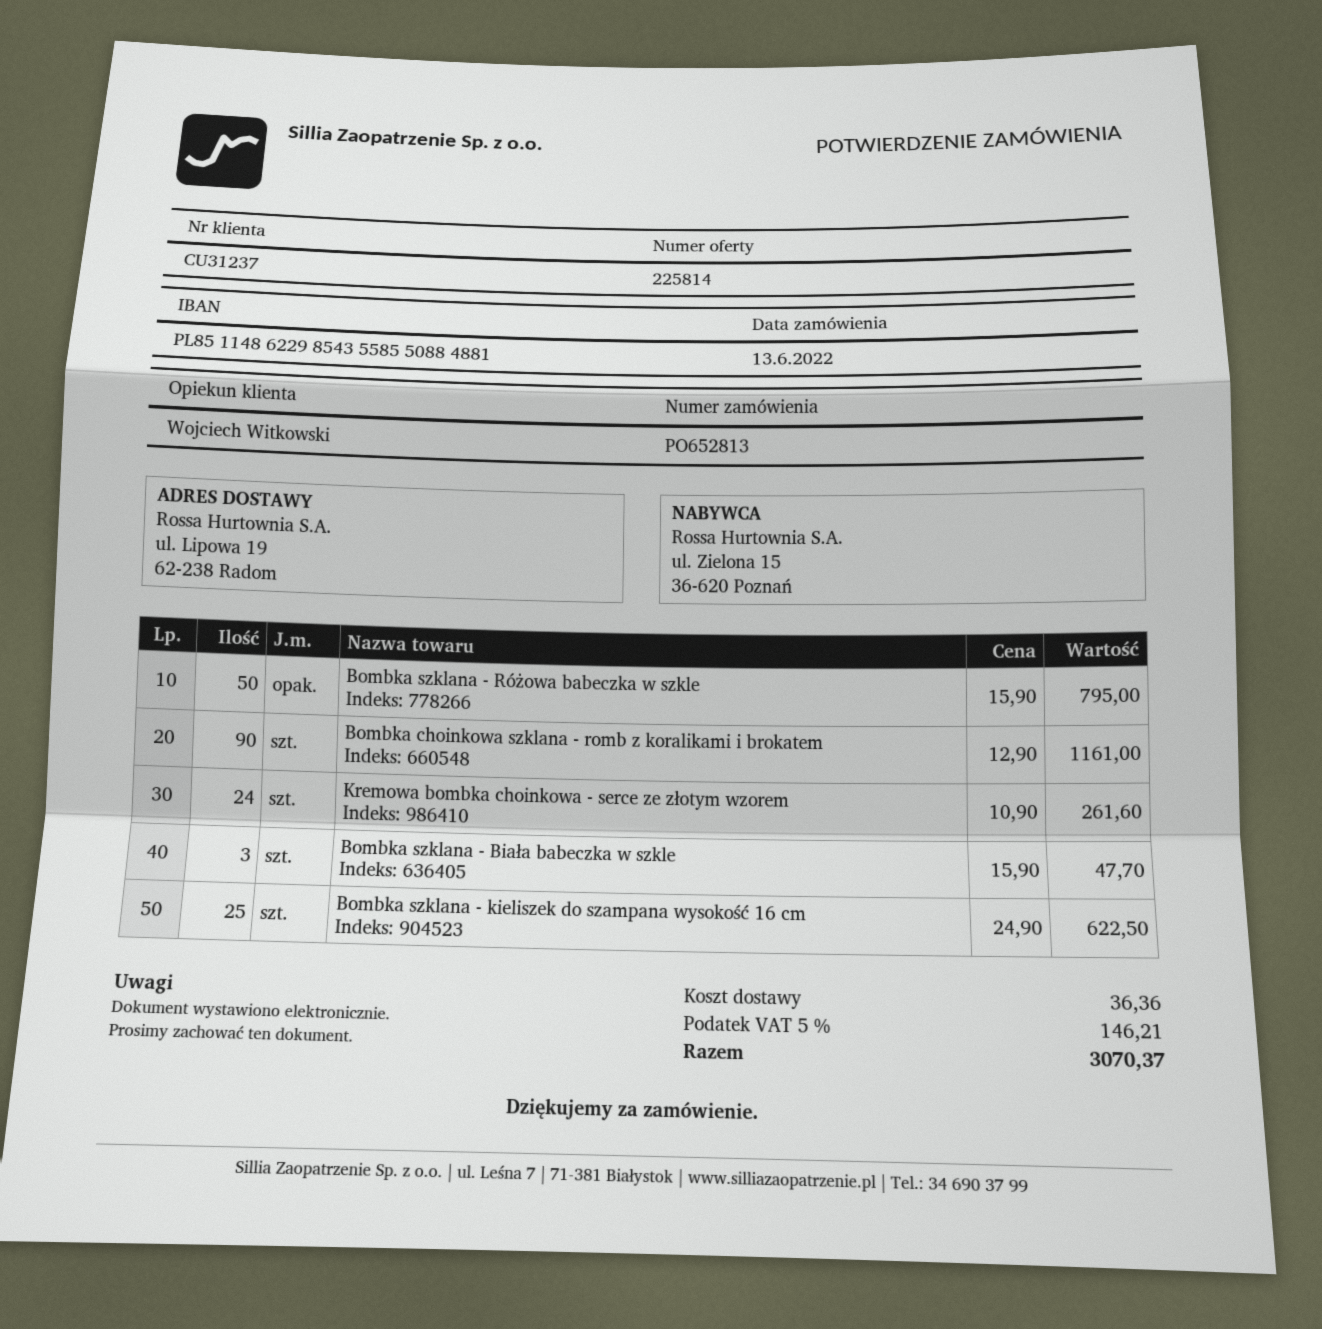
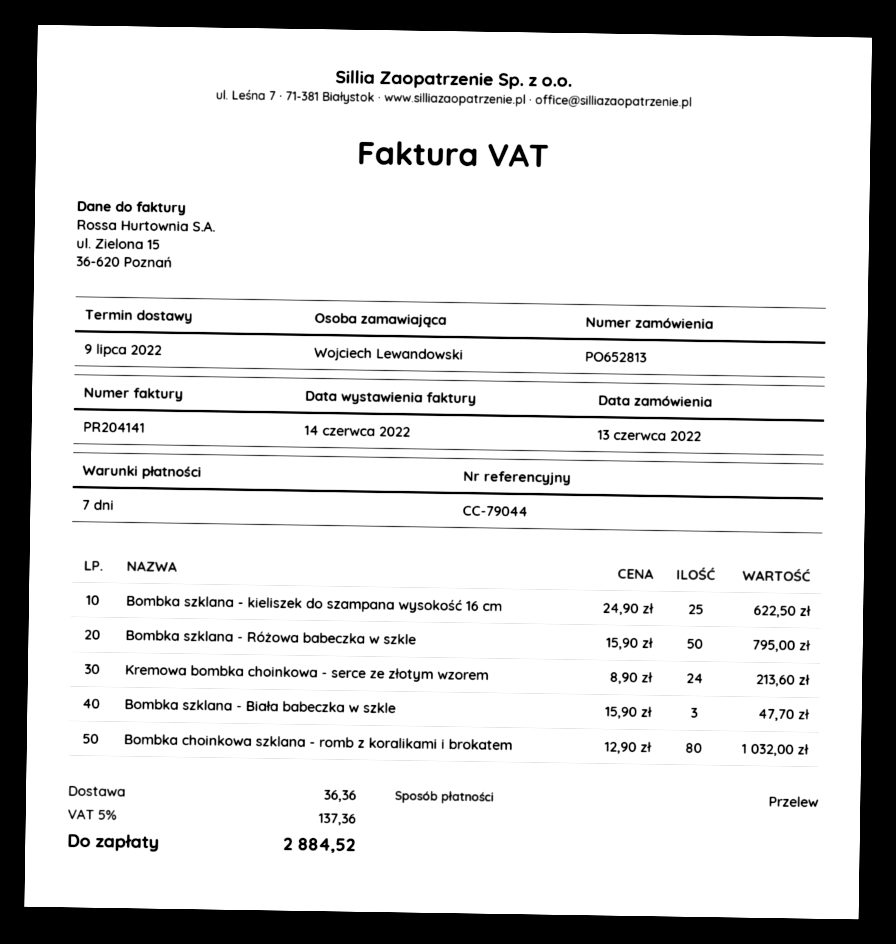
Bombka choinkowa szklana - romb z koralikami i brokatem: 90 x 12.90 = 1161.00 -> 80 x 12.90 = 1032.00
Kremowa bombka choinkowa - serce ze złotym wzorem: 24 x 10.90 = 261.60 -> 24 x 8.90 = 213.60
tax: 5% = 146.21 -> 5% = 137.36
total: 3070.37 -> 2884.52

